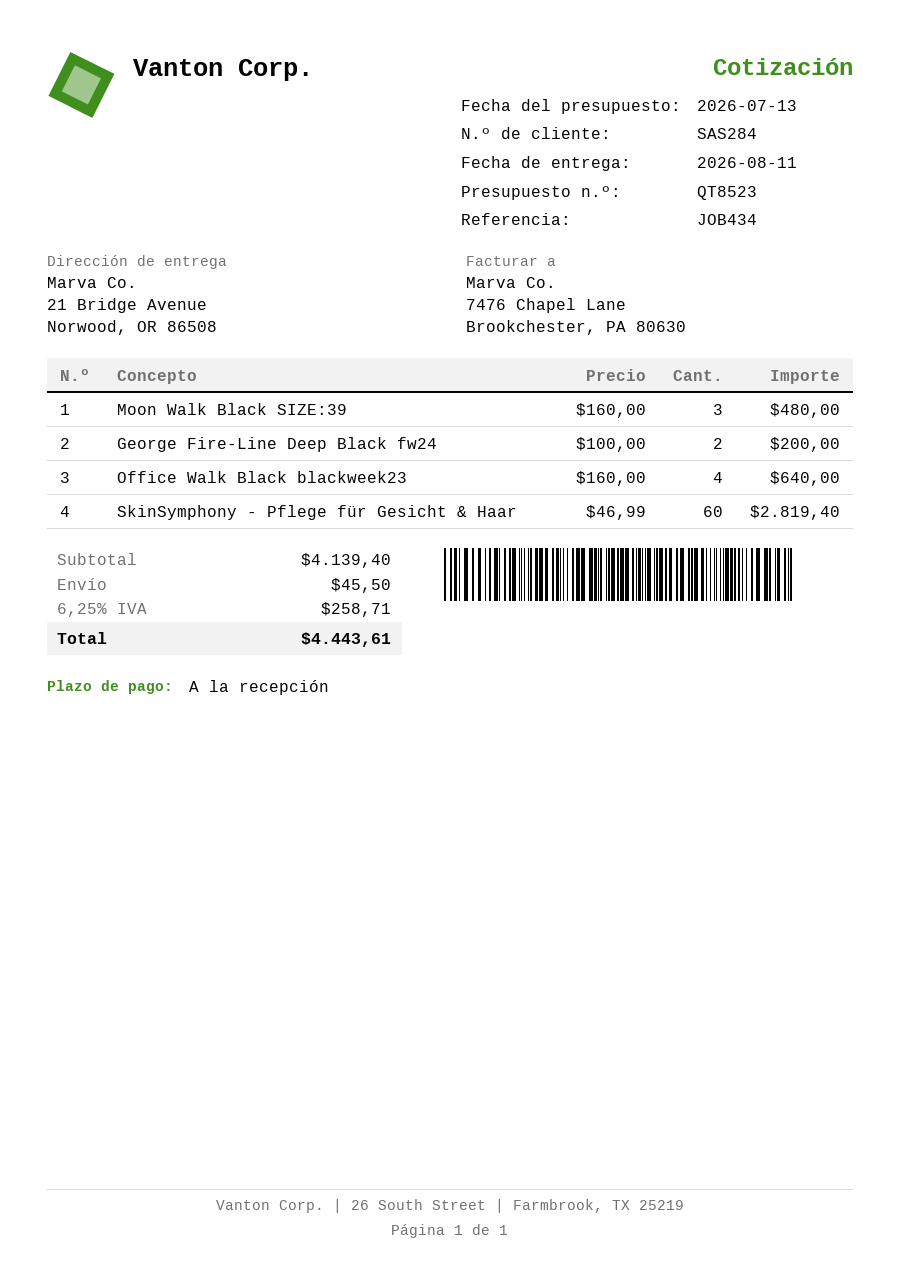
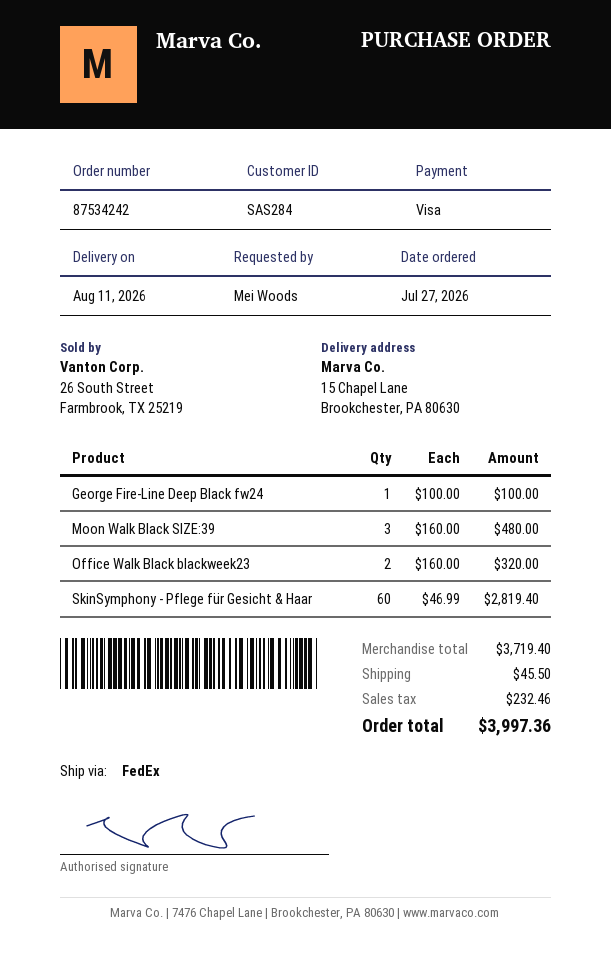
ship to: 21 Bridge Avenue, Norwood, OR 86508 -> 15 Chapel Lane, Brookchester, PA 80630
George Fire-Line Deep Black fw24: 2 x 100.00 = 200.00 -> 1 x 100.00 = 100.00
Office Walk Black blackweek23: 4 x 160.00 = 640.00 -> 2 x 160.00 = 320.00
subtotal: 4139.40 -> 3719.40
tax: 258.71 -> 232.46
total: 4443.61 -> 3997.36

